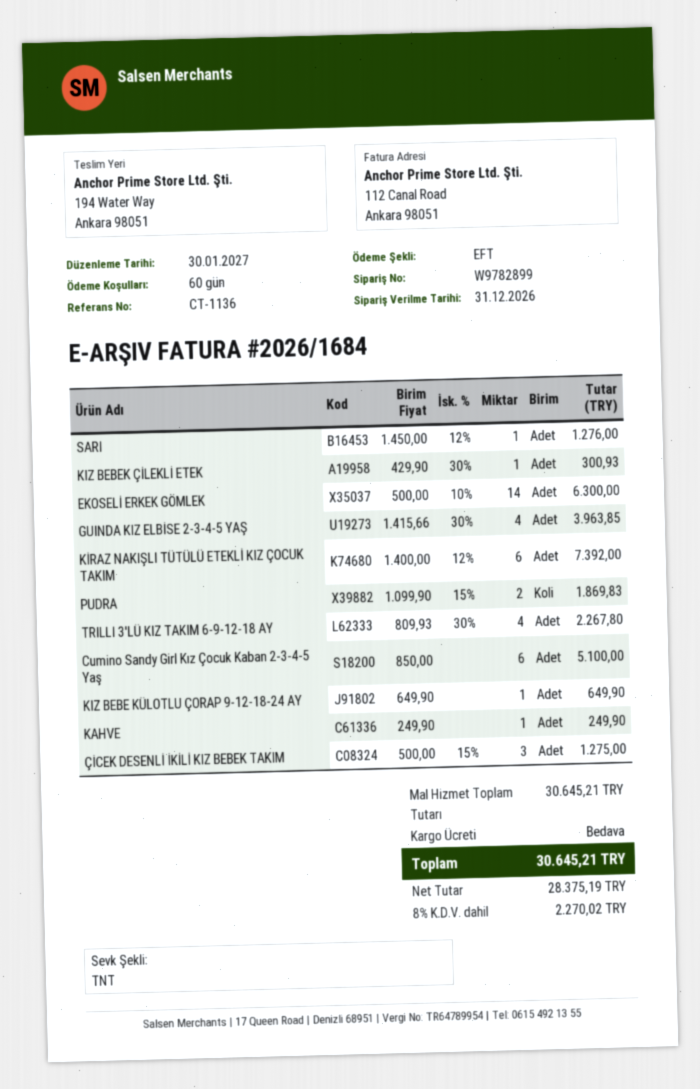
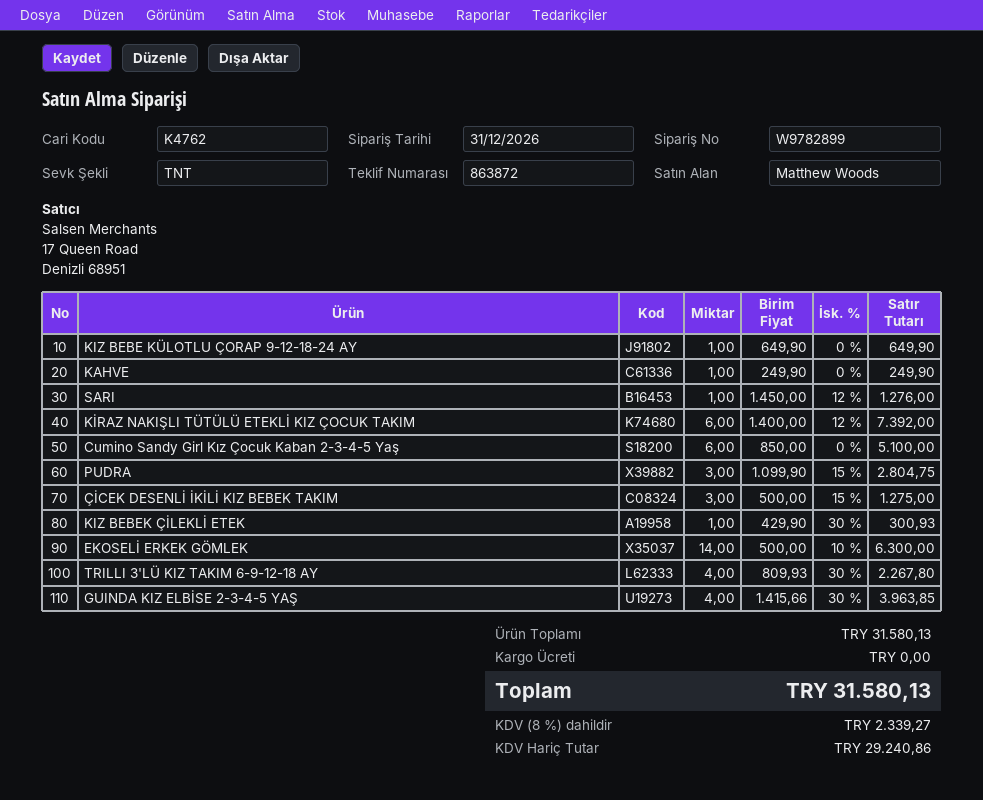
PUDRA: 2 x 1099.90 - 15% = 1869.83 -> 3 x 1099.90 - 15% = 2804.75
subtotal: 30645.21 -> 31580.13
net: 28375.19 -> 29240.86
tax: 8% = 2270.02 -> 8% = 2339.27
total: 30645.21 -> 31580.13

